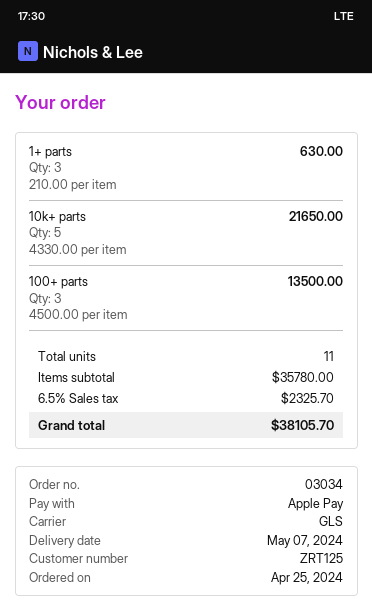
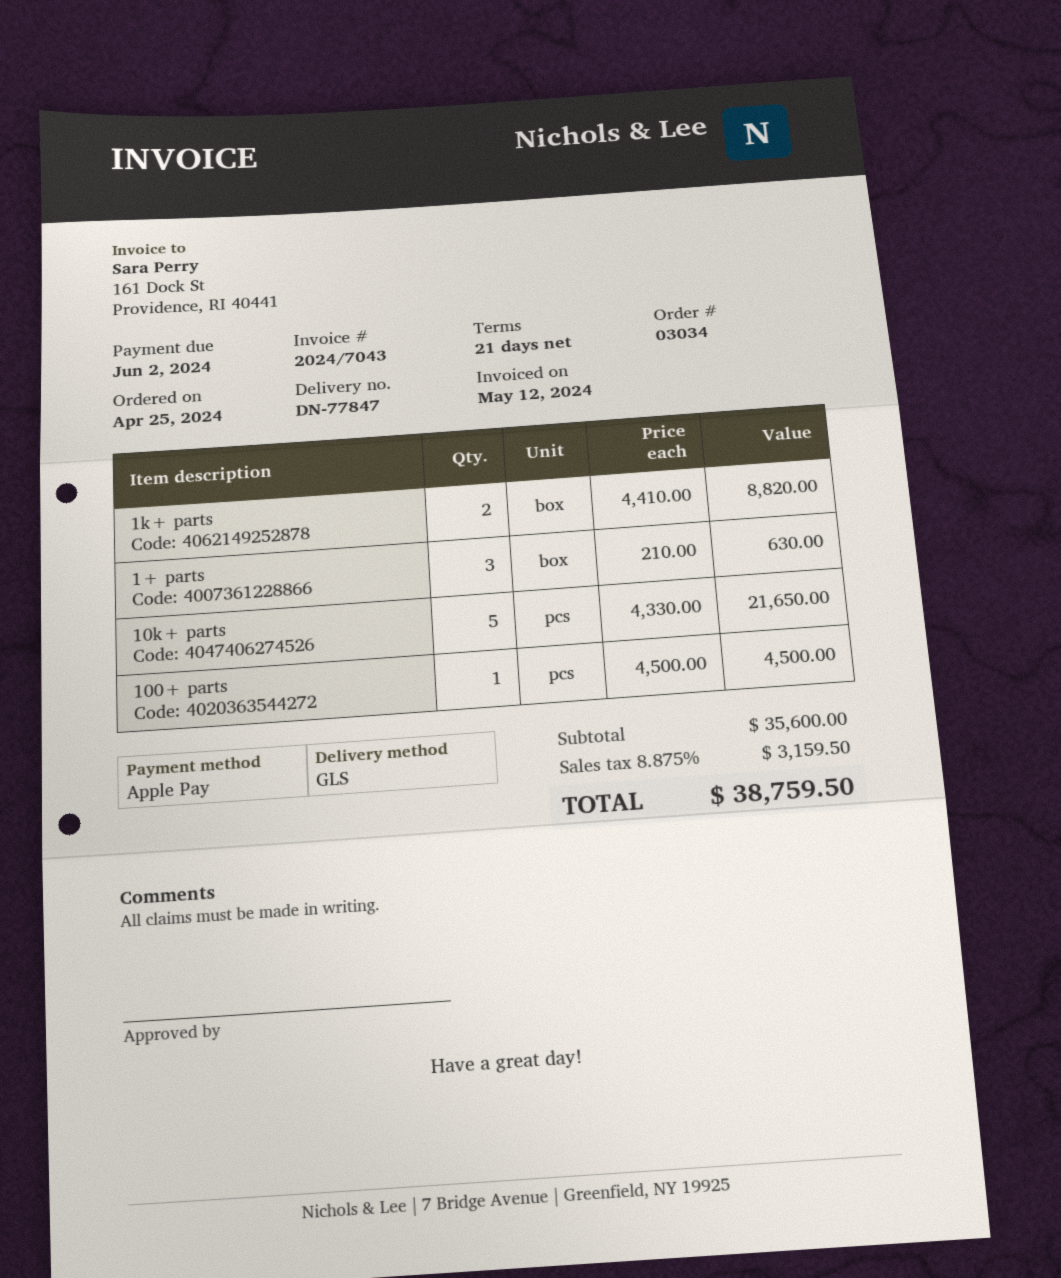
100+ parts: 3 x 4500.00 = 13500.00 -> 1 x 4500.00 = 4500.00
1k+ parts: none -> 2 x 4410.00 = 8820.00
subtotal: 35780.00 -> 35600.00
tax: 6.5% = 2325.70 -> 8.875% = 3159.50
total: 38105.70 -> 38759.50

